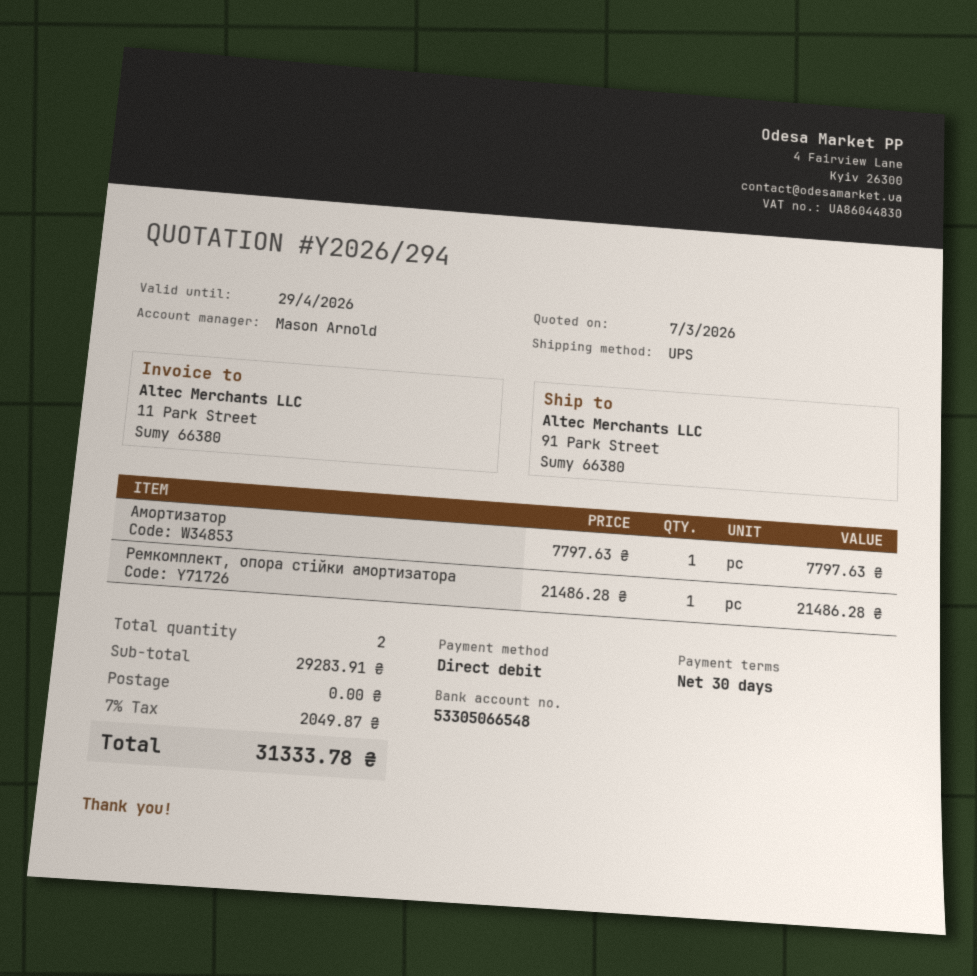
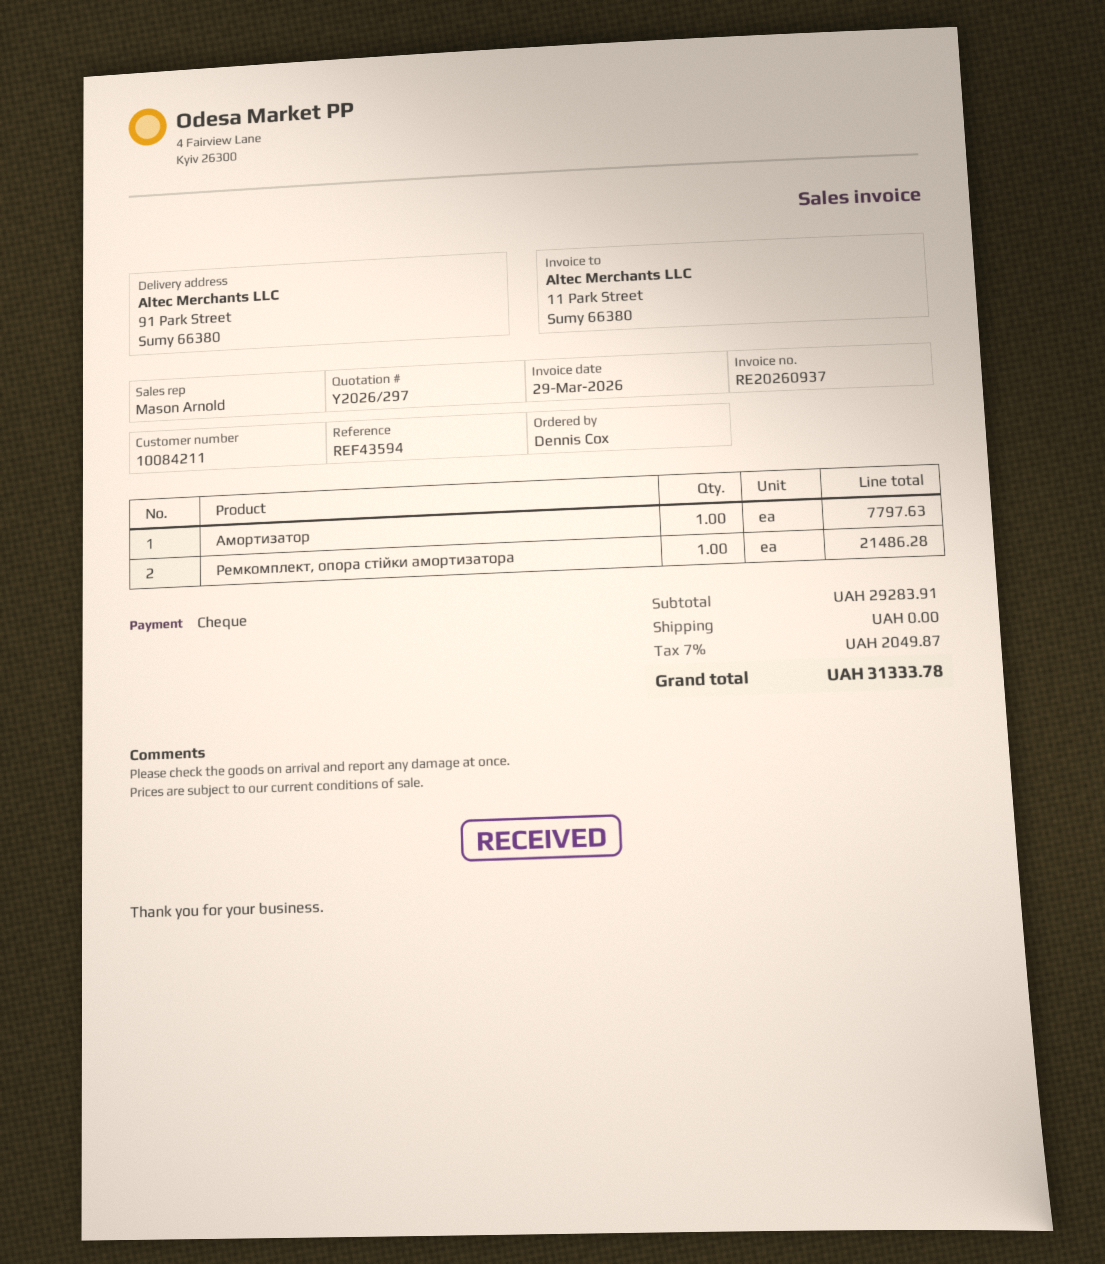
quote number: Y2026/294 -> Y2026/297
payment method: direct debit -> cheque

